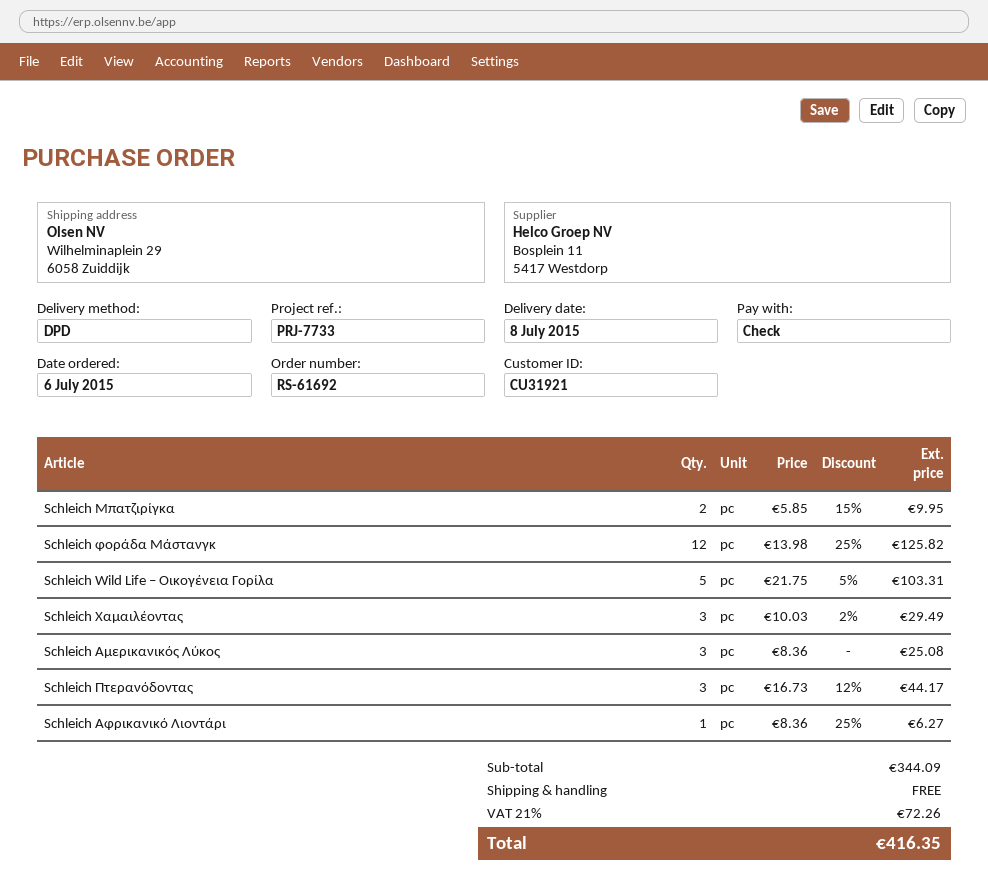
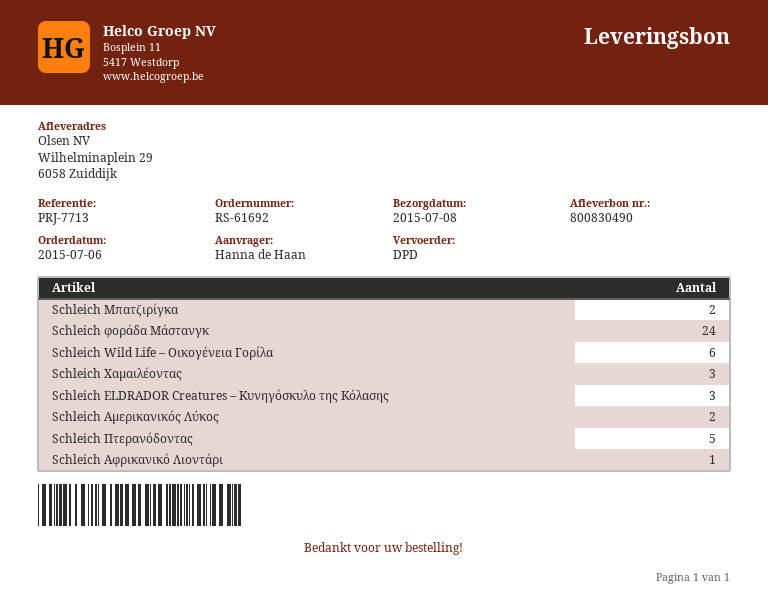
reference: PRJ-7733 -> PRJ-7713
Schleich φοράδα Μάστανγκ: 12 -> 24
Schleich Wild Life – Οικογένεια Γορίλα: 5 -> 6
Schleich Αμερικανικός Λύκος: 3 -> 2
Schleich Πτερανόδοντας: 3 -> 5
Schleich ELDRADOR Creatures – Κυνηγόσκυλο της Κόλασης: none -> 3

